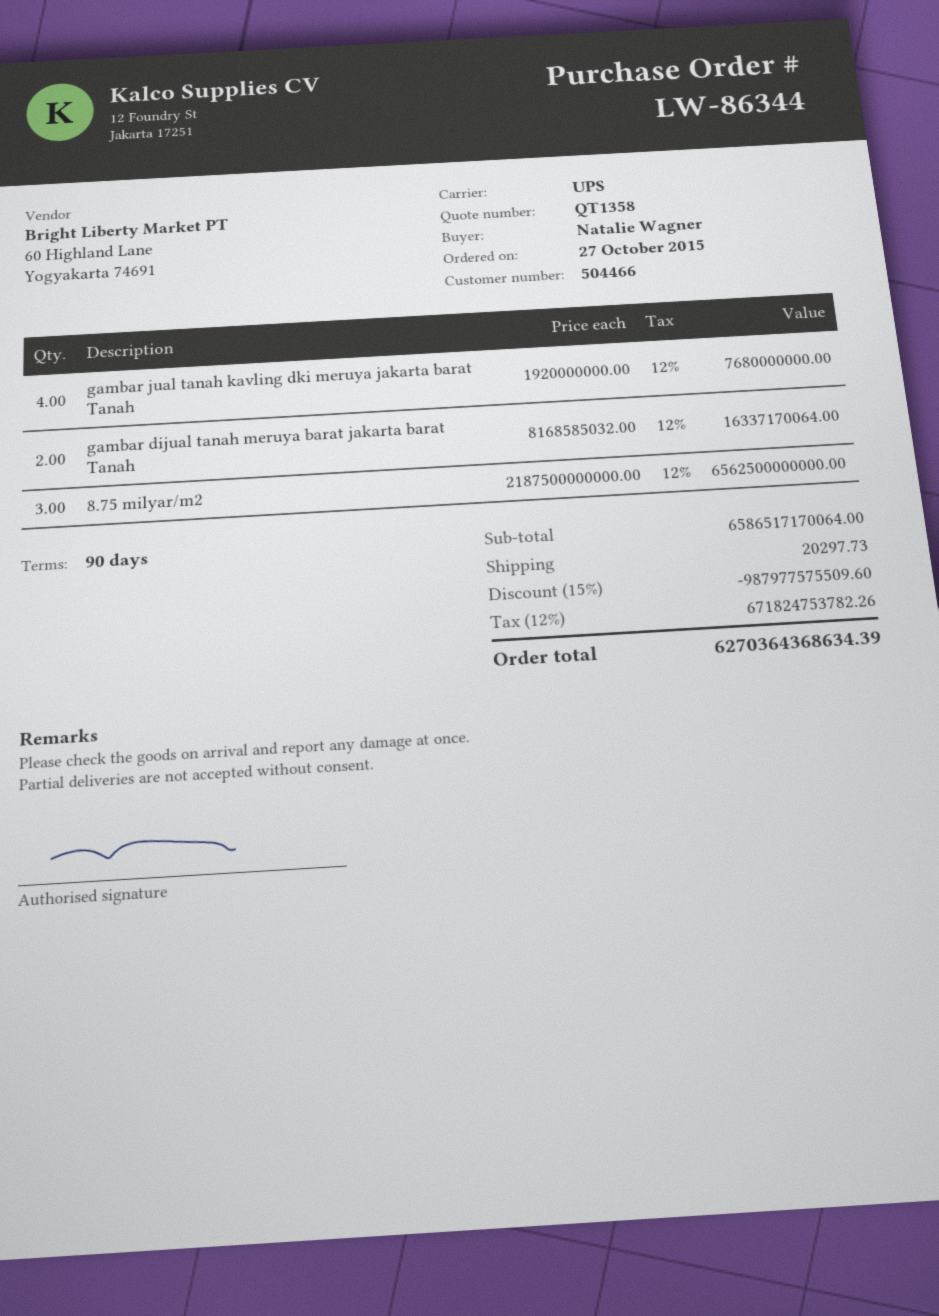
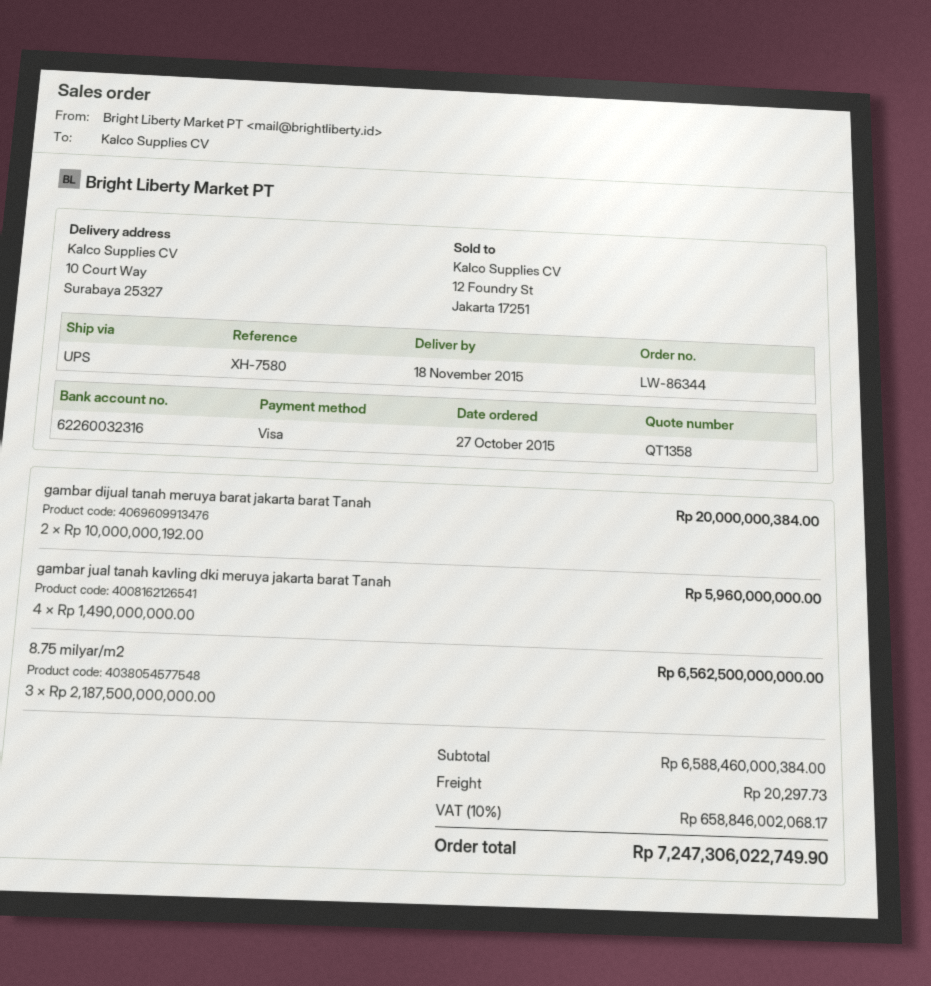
gambar jual tanah kavling dki meruya jakarta barat Tanah: 4 x 1920000000.00 = 7680000000.00 -> 4 x 1490000000.00 = 5960000000.00
gambar dijual tanah meruya barat jakarta barat Tanah: 2 x 8168585032.00 = 16337170064.00 -> 2 x 10000000192.00 = 20000000384.00
subtotal: 6586517170064.00 -> 6588460000384.00
discount: 15% = 987977575509.60 -> none
tax: 12% = 671824753782.26 -> 10% = 658846002068.17
total: 6270364368634.39 -> 7247306022749.90

